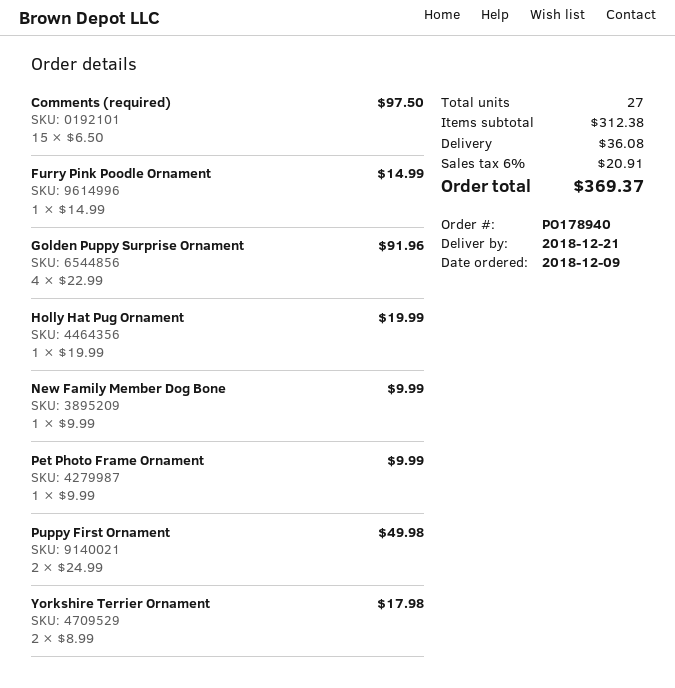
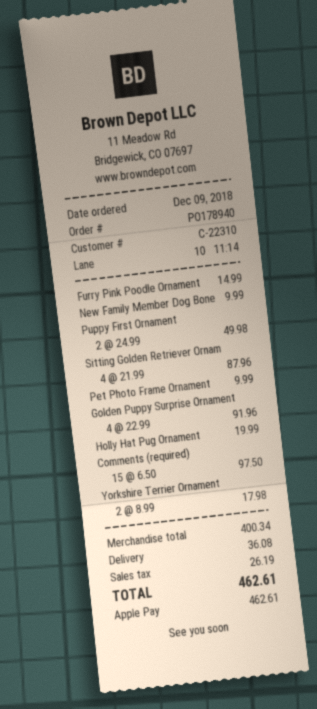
Sitting Golden Retriever Ornam: none -> 4 x 21.99 = 87.96
subtotal: 312.38 -> 400.34
tax: 20.91 -> 26.19
total: 369.37 -> 462.61

